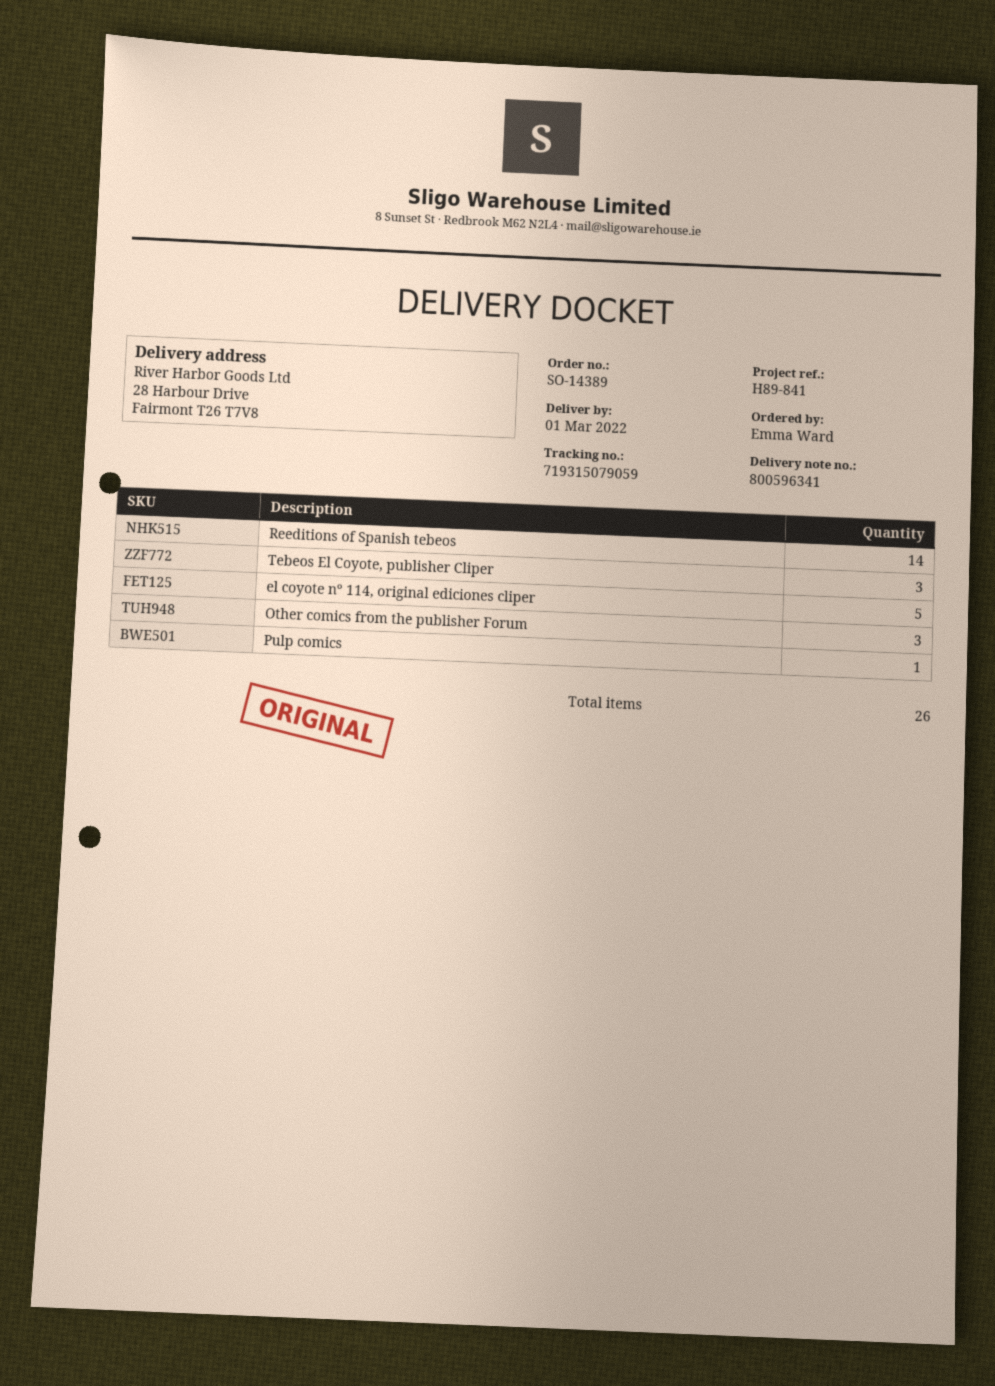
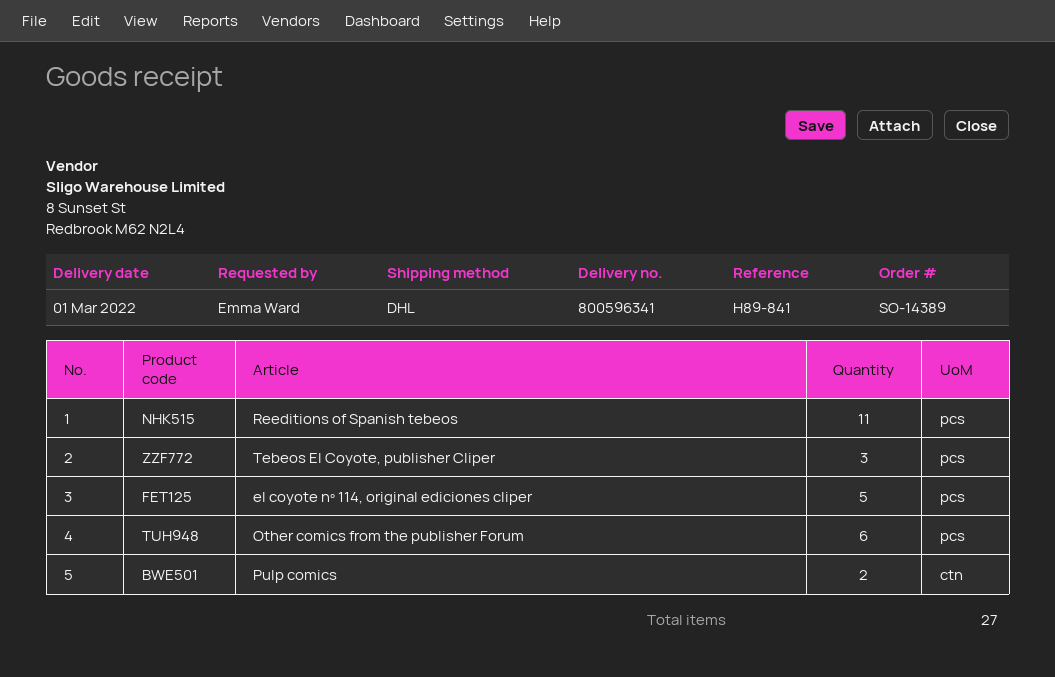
Reeditions of Spanish tebeos: 14 -> 11
Other comics from the publisher Forum: 3 -> 6
Pulp comics: 1 -> 2
total quantity: 26 -> 27

